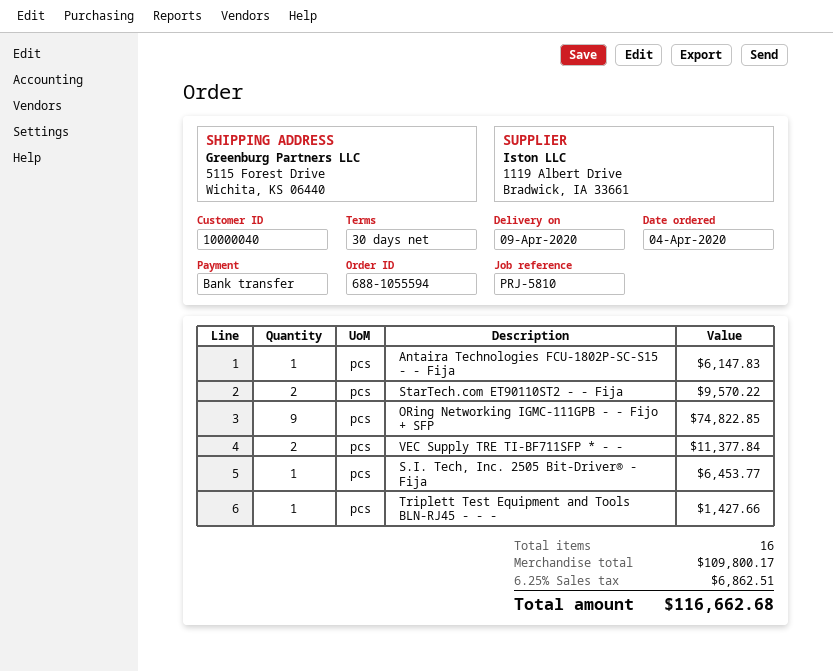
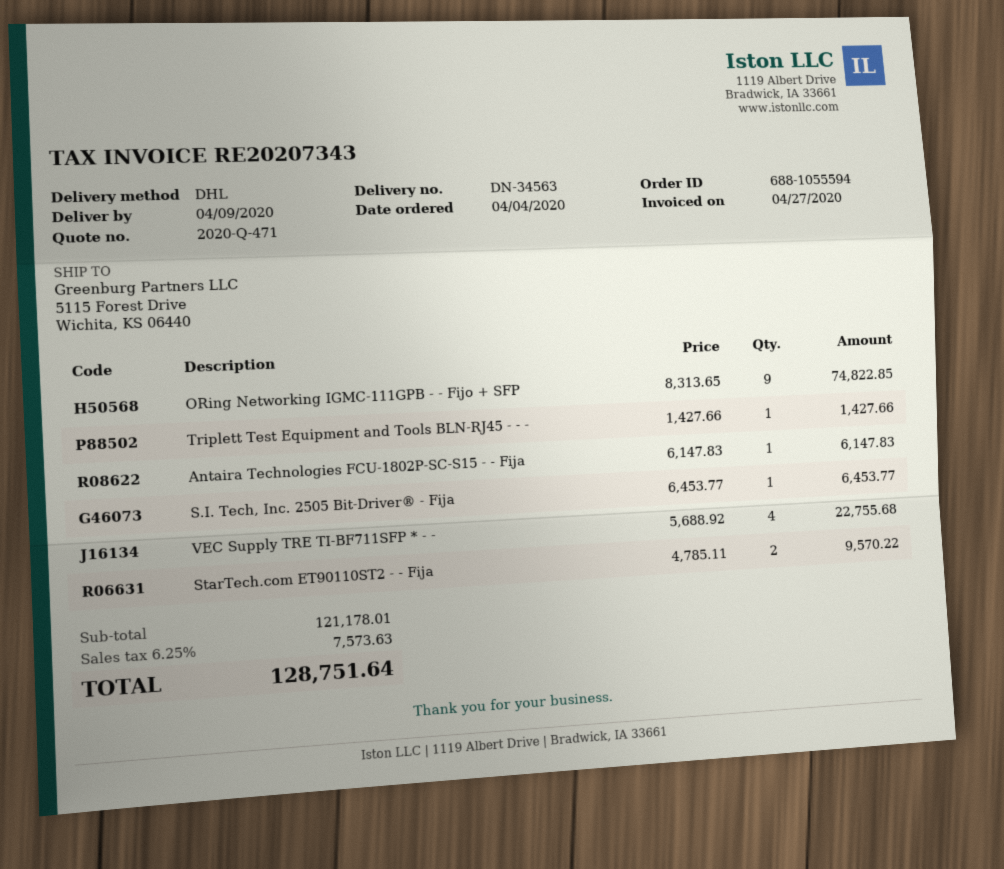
VEC Supply TRE TI-BF711SFP * - -: 2 for 11377.84 -> 4 for 22755.68
subtotal: 109800.17 -> 121178.01
tax: 6.25% = 6862.51 -> 6.25% = 7573.63
total: 116662.68 -> 128751.64

